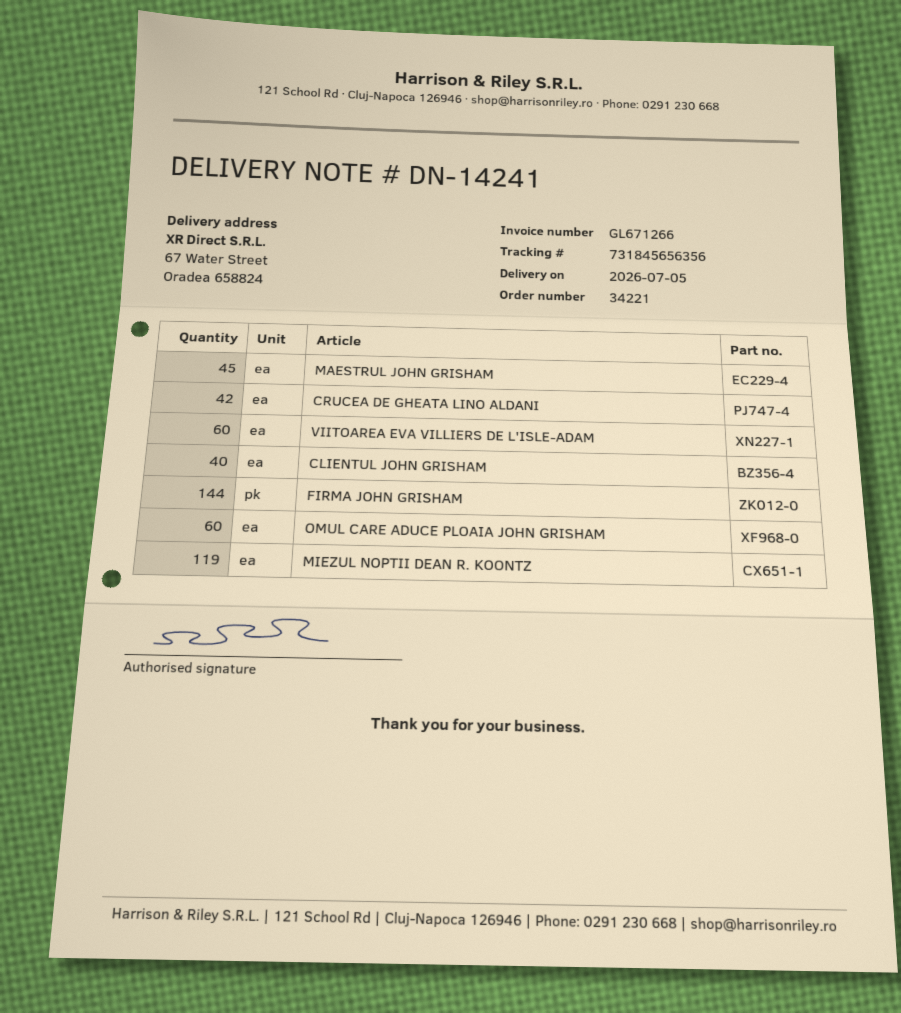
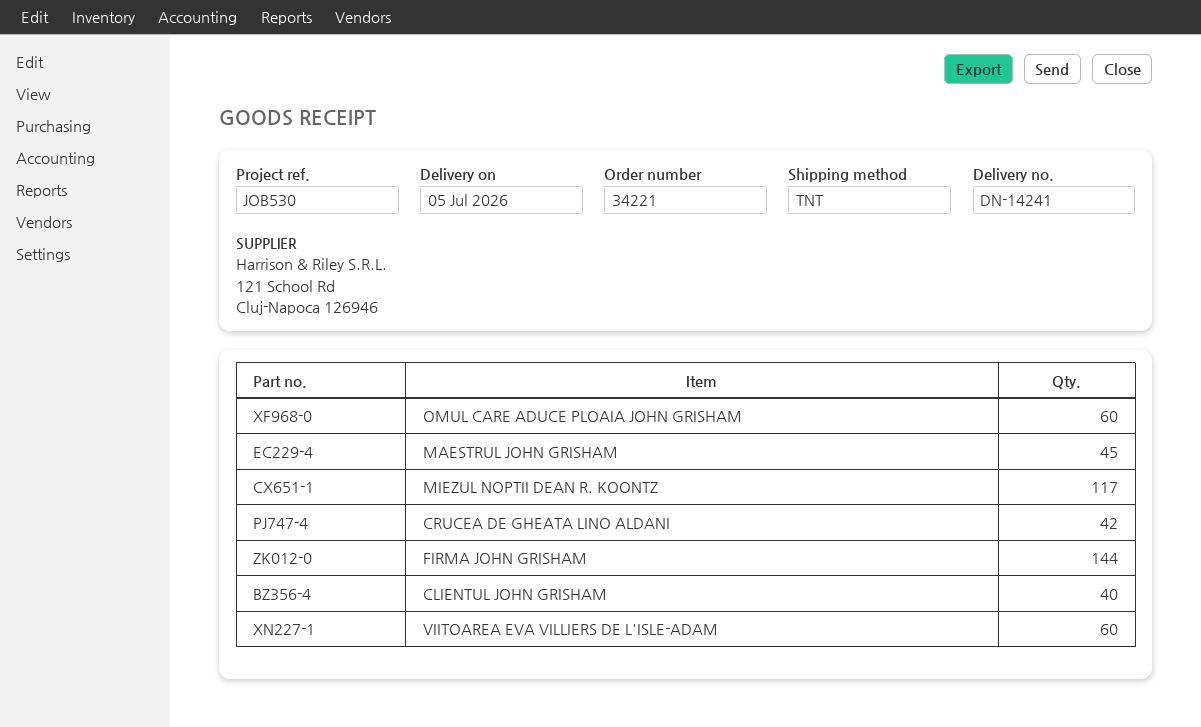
MIEZUL NOPTII DEAN R. KOONTZ: 119 -> 117

